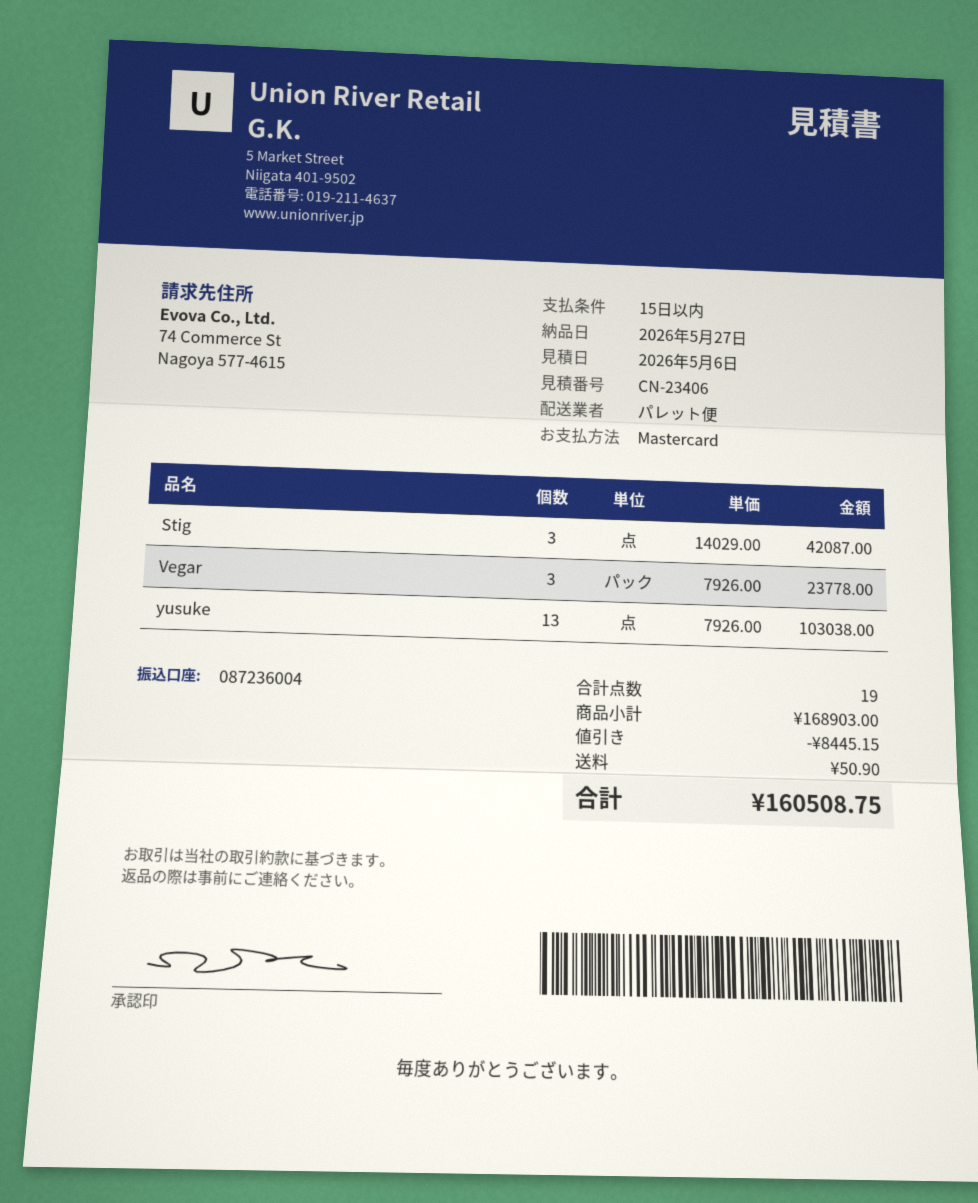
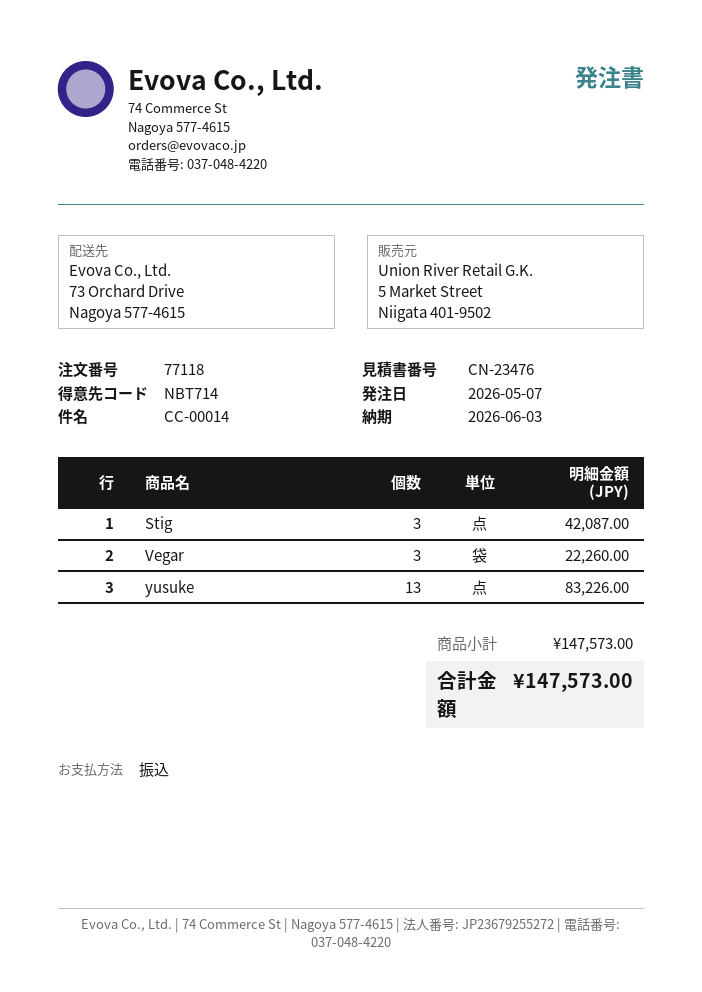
quote number: CN-23406 -> CN-23476
delivery date: 2026-05-27 -> 2026-06-03
payment method: Mastercard -> bank transfer
Vegar: 3 for 23778.00 -> 3 for 22260.00
yusuke: 13 for 103038.00 -> 13 for 83226.00
subtotal: 168903.00 -> 147573.00
discount: 8445.15 -> none
shipping: 50.90 -> none
total: 160508.75 -> 147573.00

